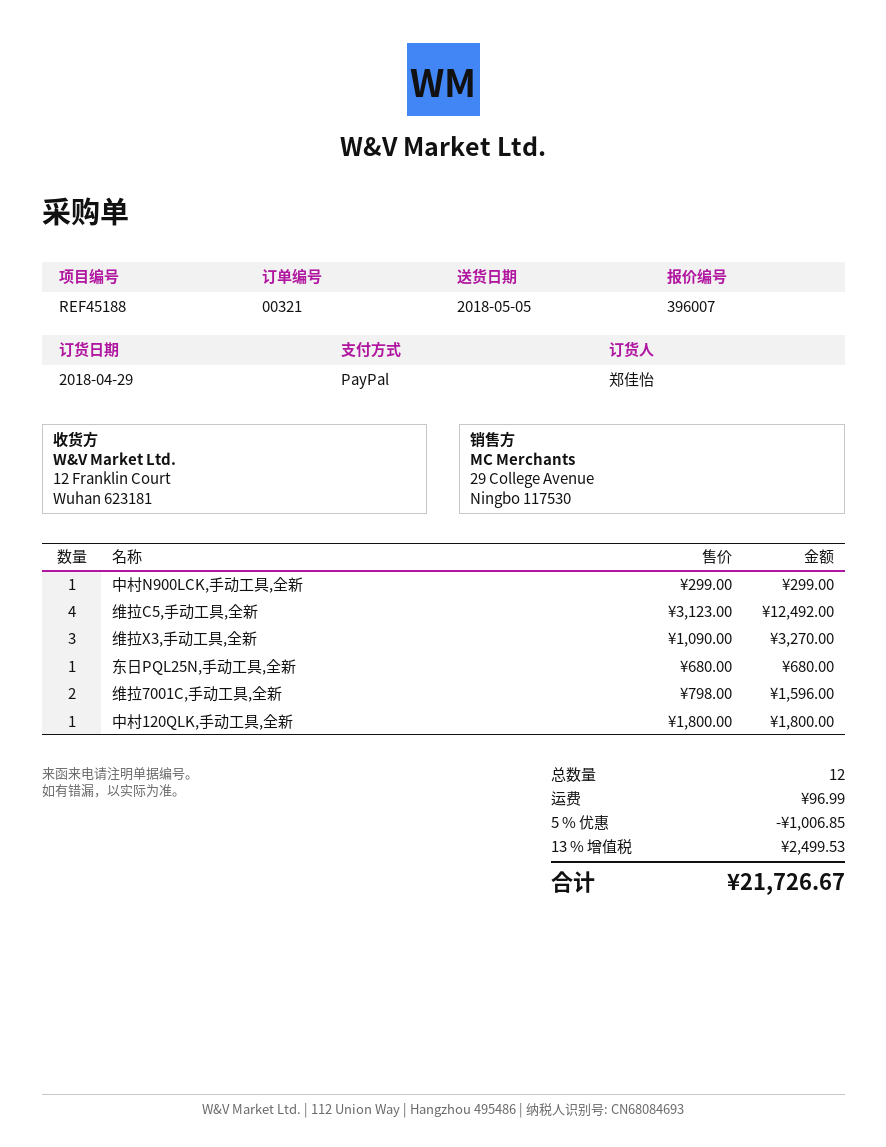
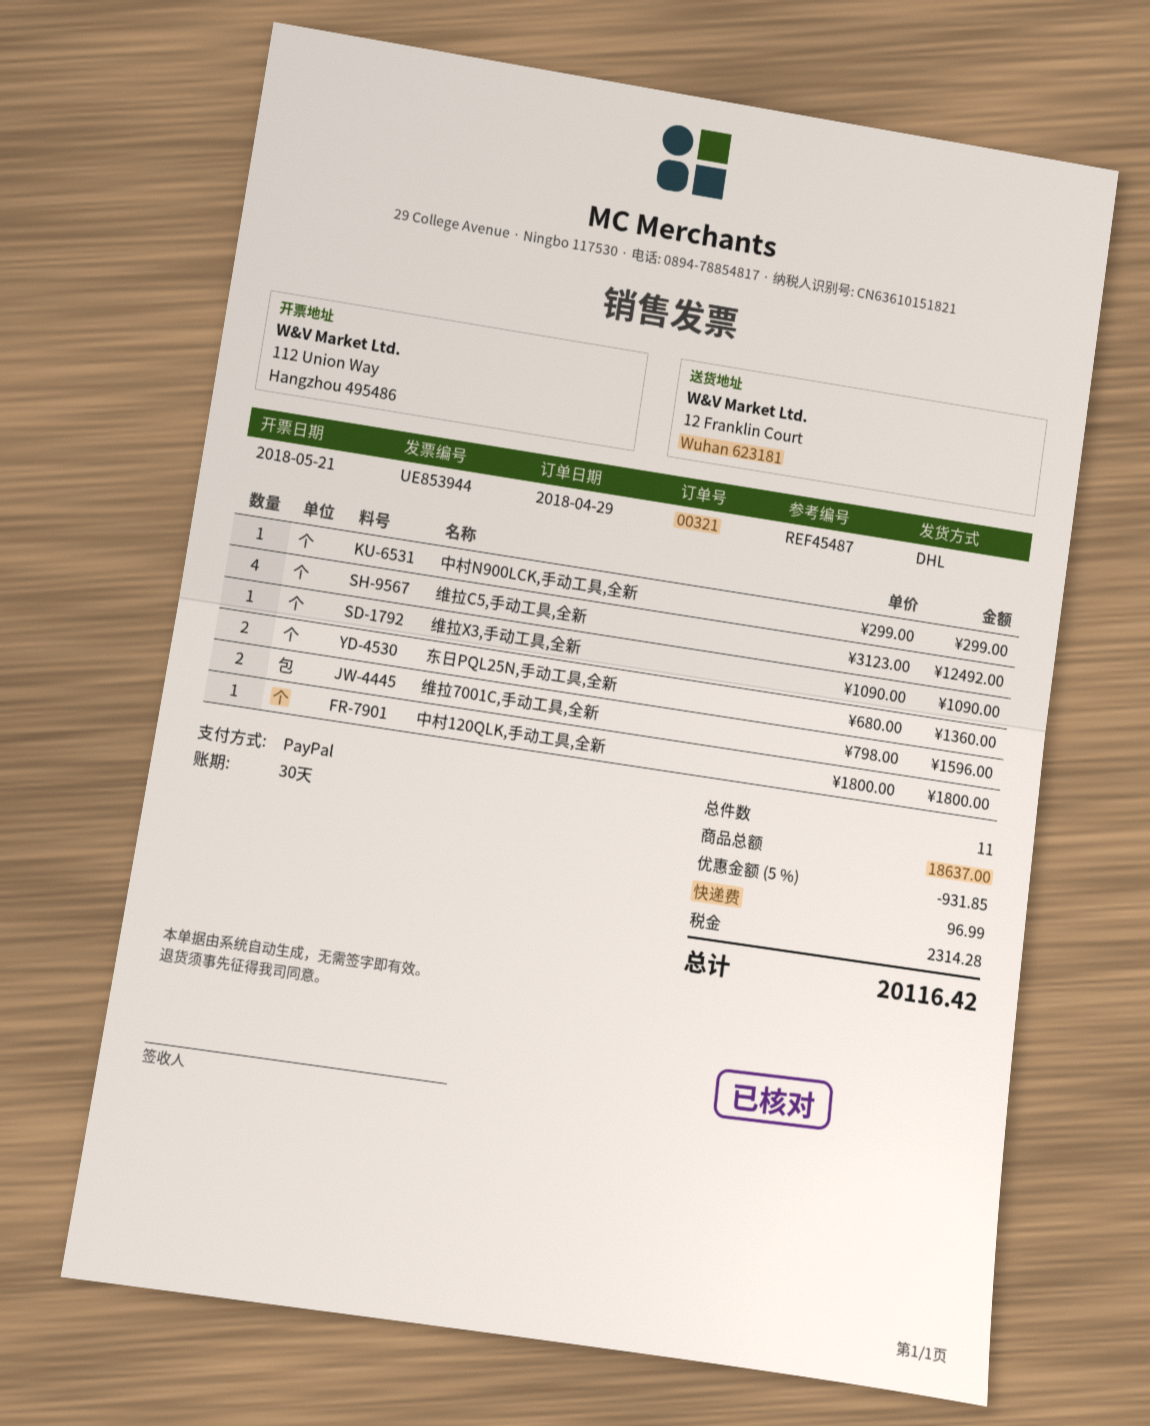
reference: REF45188 -> REF45487
维拉X3,手动工具,全新: 3 x 1090.00 = 3270.00 -> 1 x 1090.00 = 1090.00
东日PQL25N,手动工具,全新: 1 x 680.00 = 680.00 -> 2 x 680.00 = 1360.00
total quantity: 12 -> 11
discount: 5% = 1006.85 -> 5% = 931.85
tax: 2499.53 -> 2314.28
total: 21726.67 -> 20116.42

